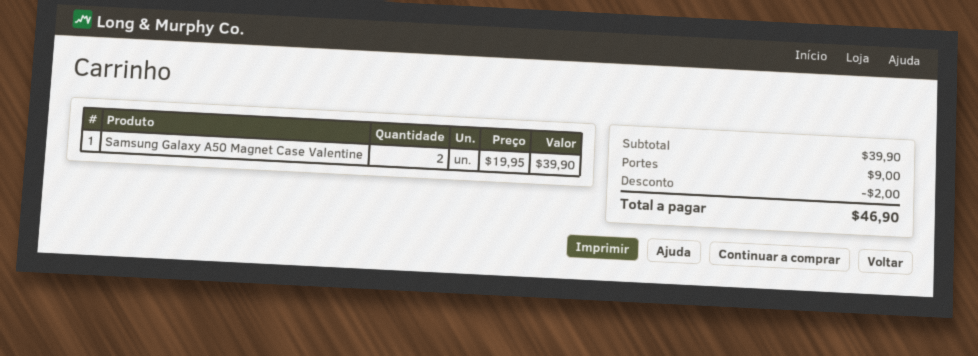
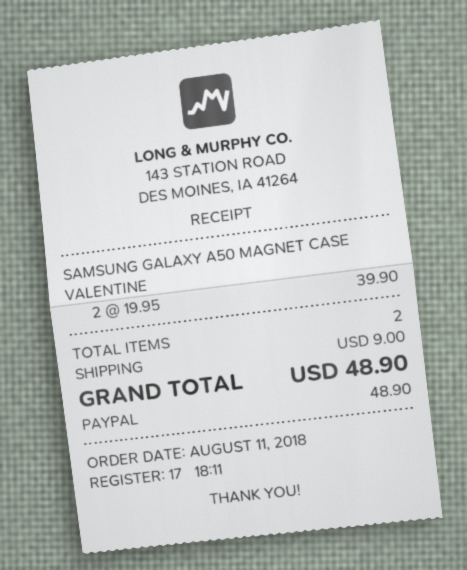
discount: 2.00 -> none
total: 46.90 -> 48.90

